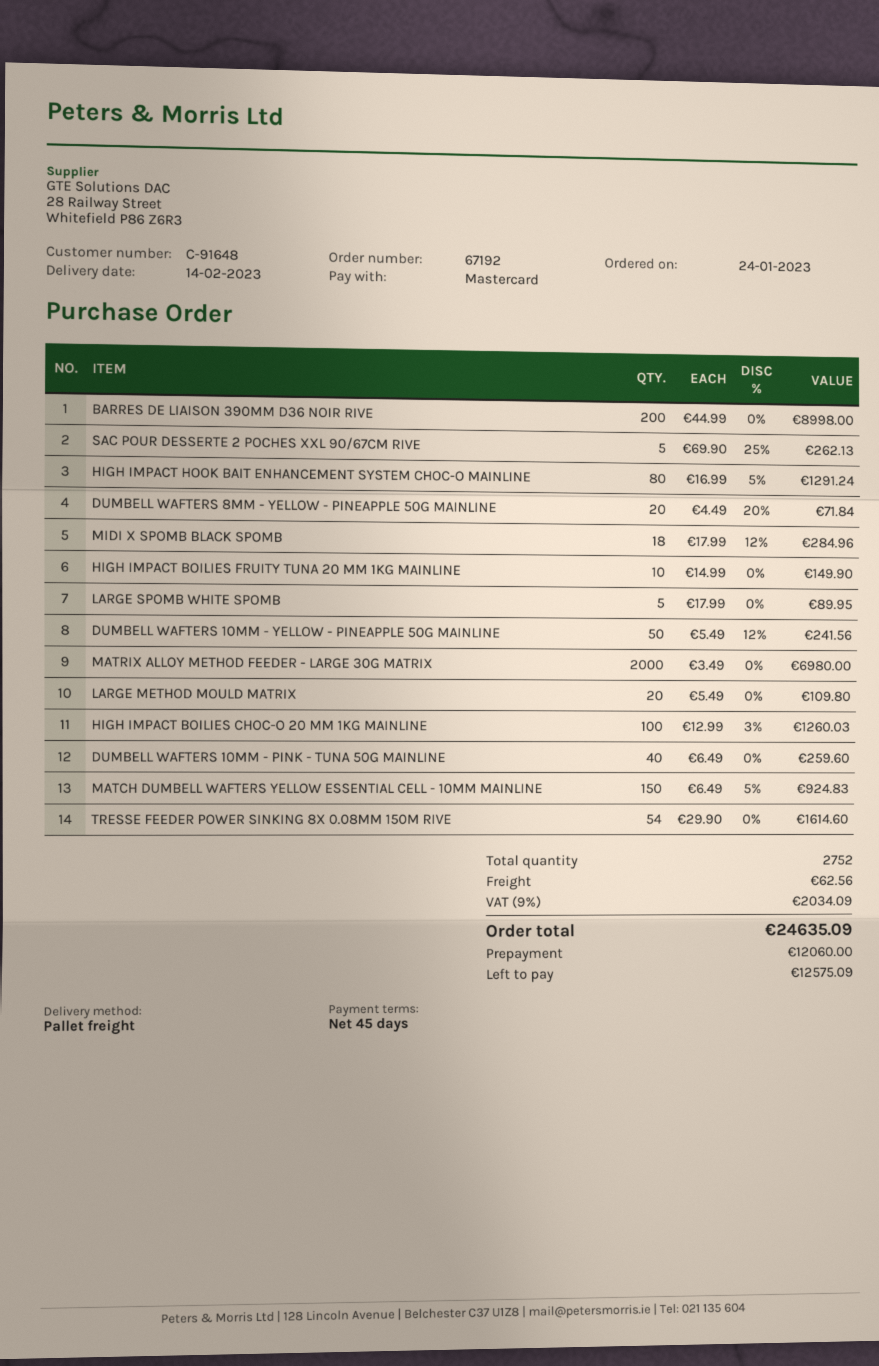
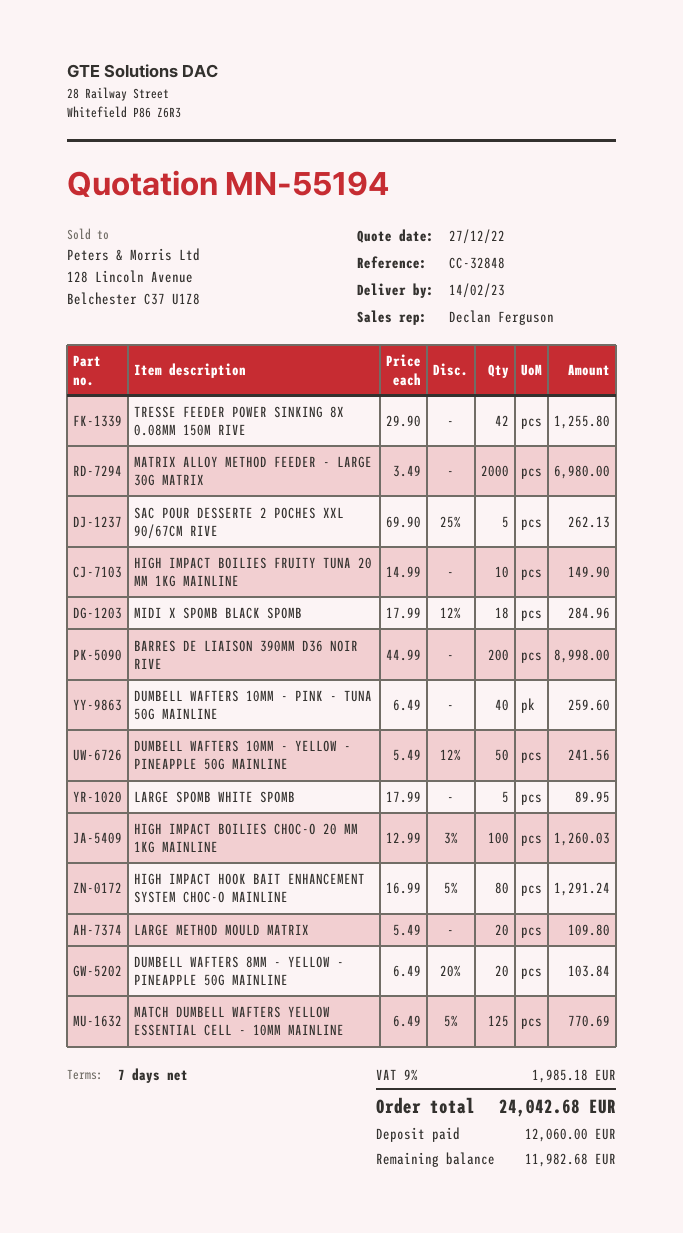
payment terms: 45 days -> 7 days
DUMBELL WAFTERS 8MM - YELLOW - PINEAPPLE 50G MAINLINE: 20 x 4.49 - 20% = 71.84 -> 20 x 6.49 - 20% = 103.84
MATCH DUMBELL WAFTERS YELLOW ESSENTIAL CELL - 10MM MAINLINE: 150 x 6.49 - 5% = 924.83 -> 125 x 6.49 - 5% = 770.69
TRESSE FEEDER POWER SINKING 8X 0.08MM 150M RIVE: 54 x 29.90 = 1614.60 -> 42 x 29.90 = 1255.80
shipping: 62.56 -> none
tax: 9% = 2034.09 -> 9% = 1985.18
total: 24635.09 -> 24042.68
balance: 12575.09 -> 11982.68

